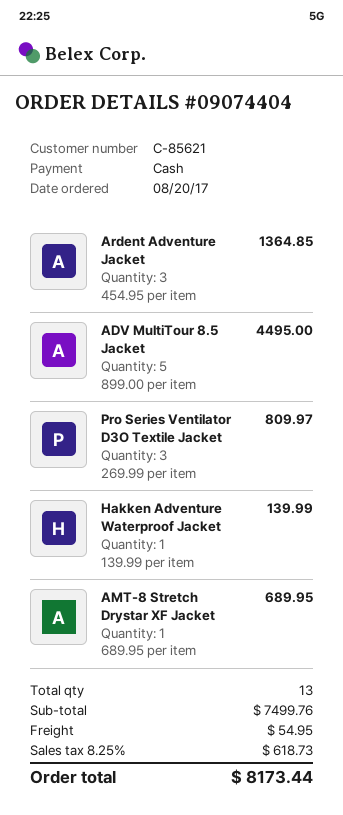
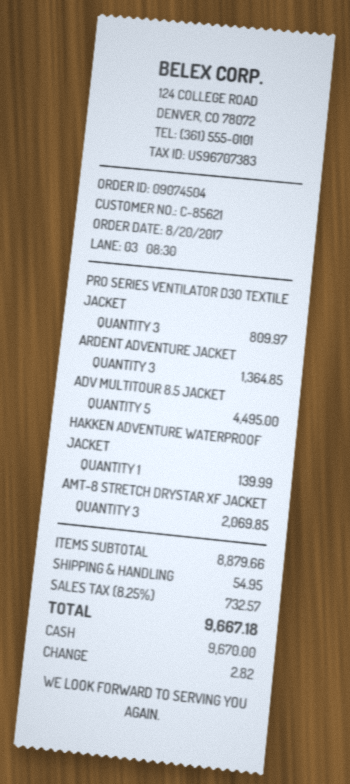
order number: 09074404 -> 09074504
AMT-8 Stretch Drystar XF Jacket: 1 for 689.95 -> 3 for 2069.85
subtotal: 7499.76 -> 8879.66
tax: 8.25% = 618.73 -> 8.25% = 732.57
total: 8173.44 -> 9667.18

